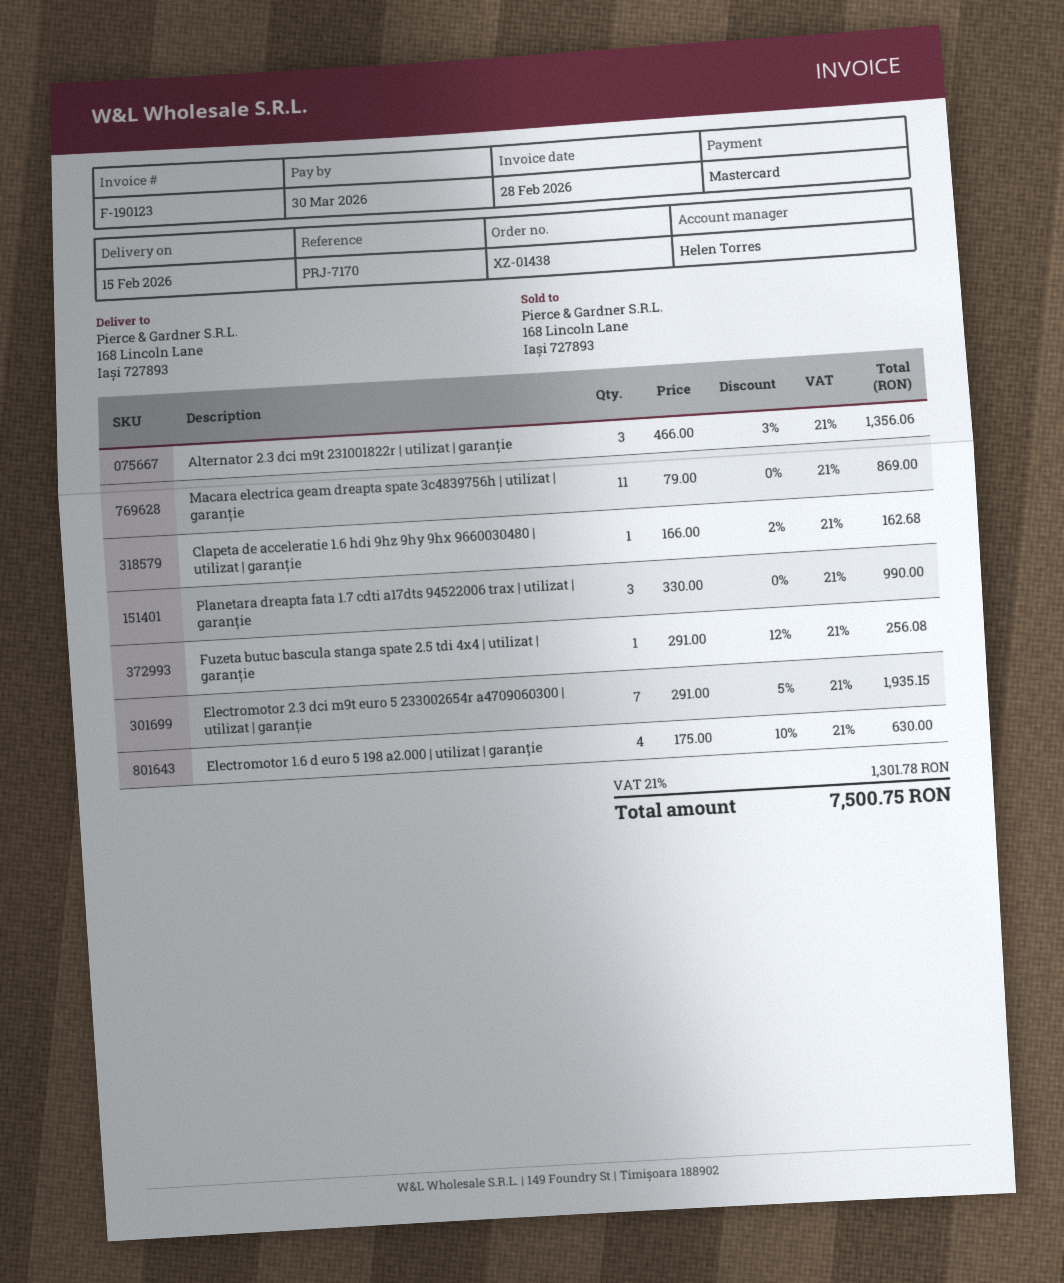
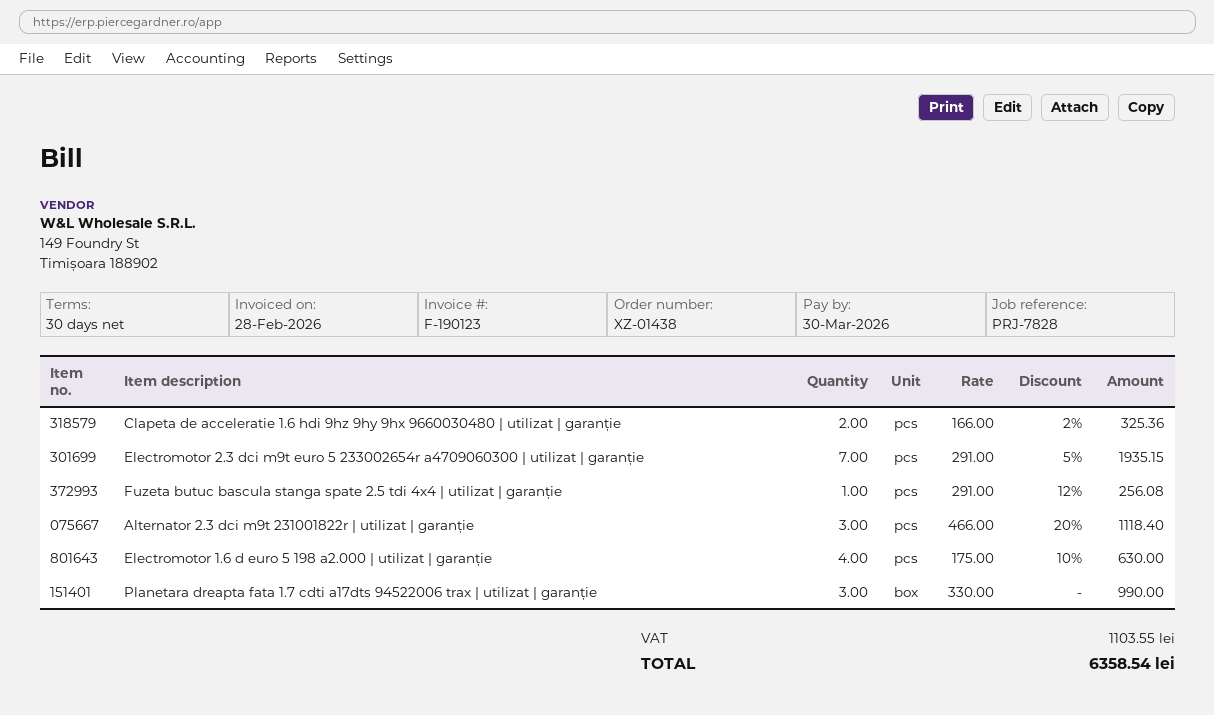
reference: PRJ-7170 -> PRJ-7828
Alternator 2.3 dci m9t 231001822r | utilizat | garanție: 3 x 466.00 - 3% = 1356.06 -> 3 x 466.00 - 20% = 1118.40
Macara electrica geam dreapta spate 3c4839756h | utilizat | garanție: 11 x 79.00 = 869.00 -> none
Clapeta de acceleratie 1.6 hdi 9hz 9hy 9hx 9660030480 | utilizat | garanție: 1 x 166.00 - 2% = 162.68 -> 2 x 166.00 - 2% = 325.36
tax: 1301.78 -> 1103.55
total: 7500.75 -> 6358.54

